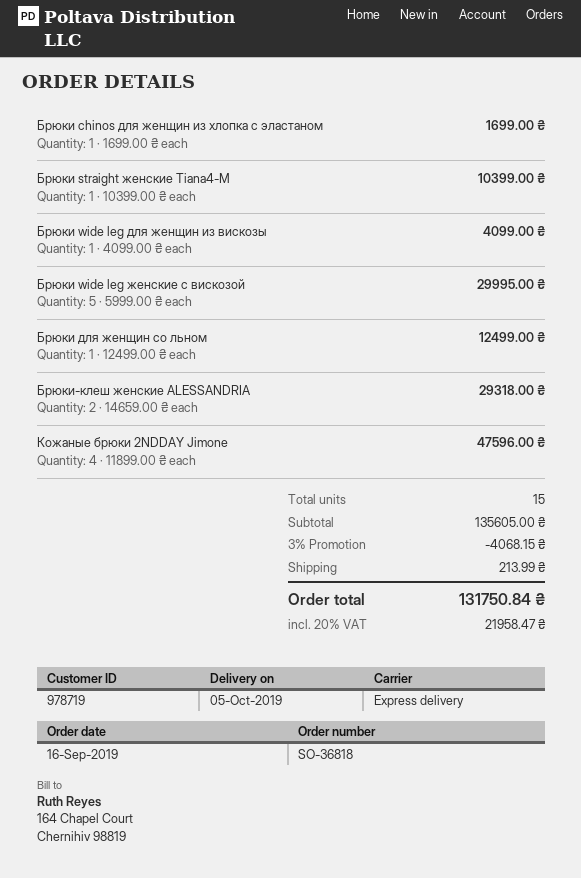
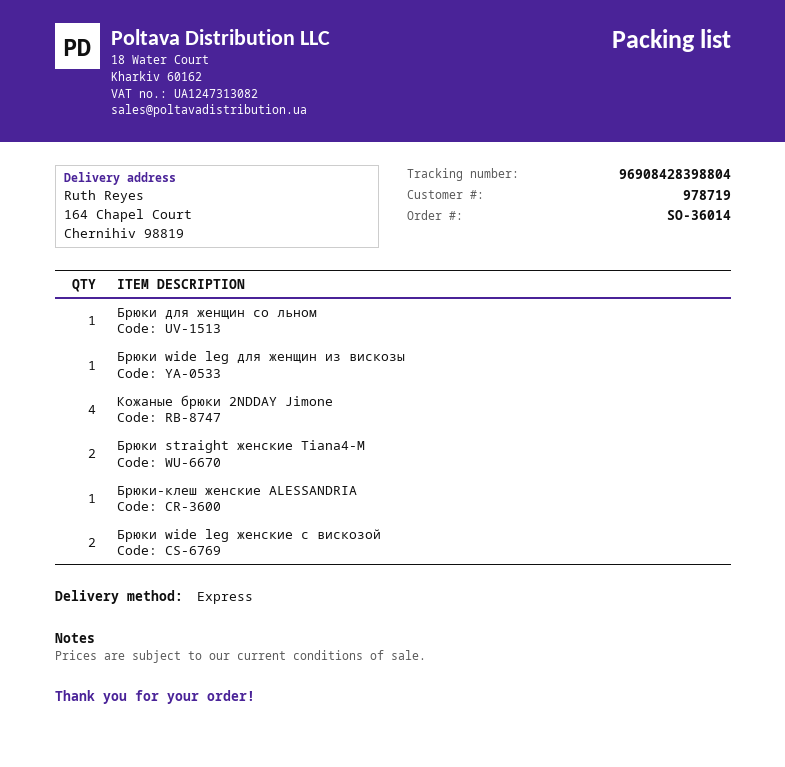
order number: SO-36818 -> SO-36014
Брюки chinos для женщин из хлопка с эластаном: 1 -> none
Брюки straight женские Tiana4-M: 1 -> 2
Брюки wide leg женские с вискозой: 5 -> 2
Брюки-клеш женские ALESSANDRIA: 2 -> 1

